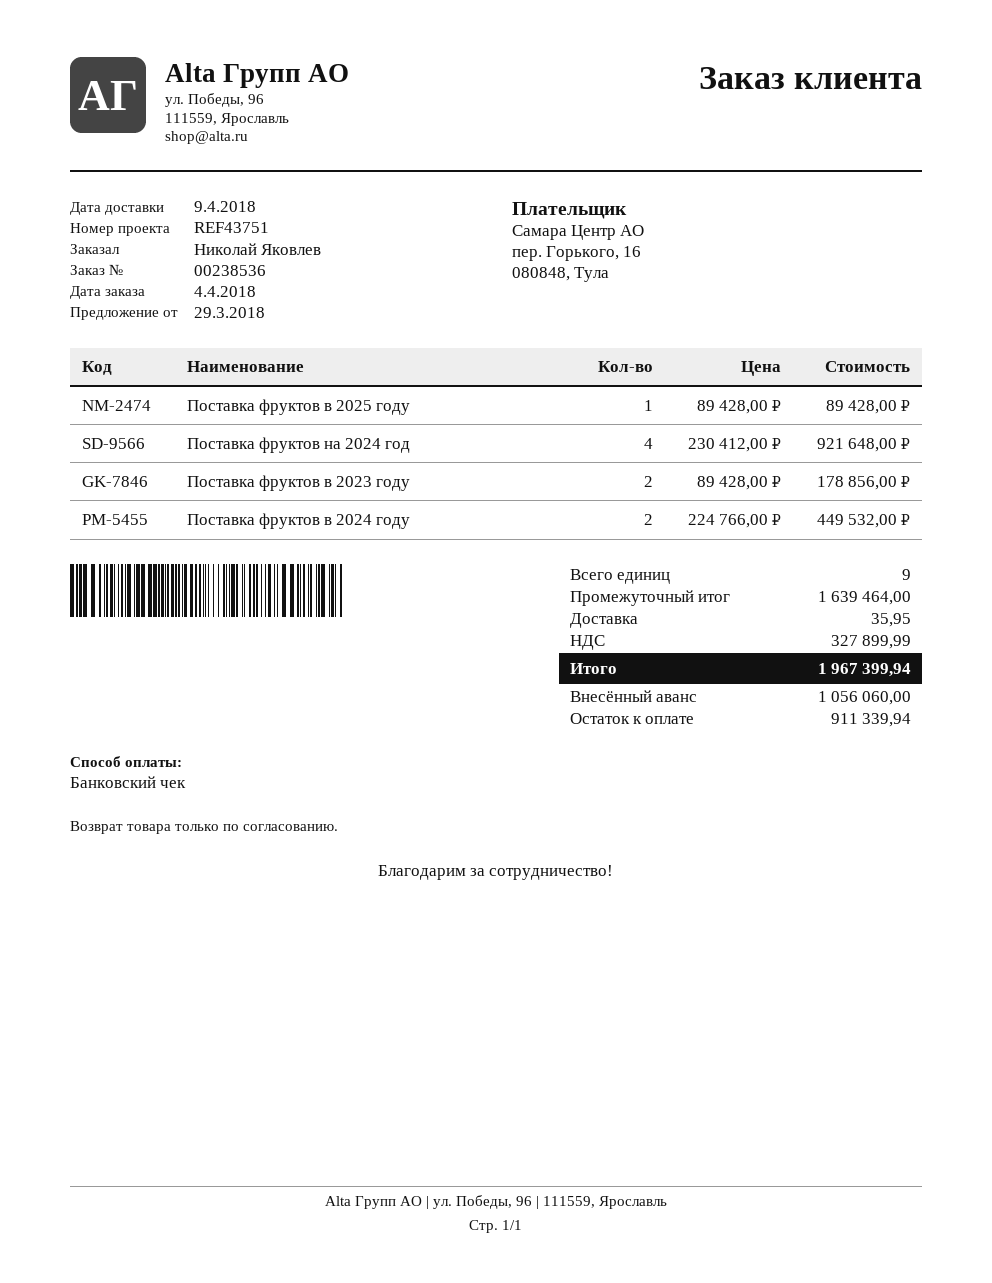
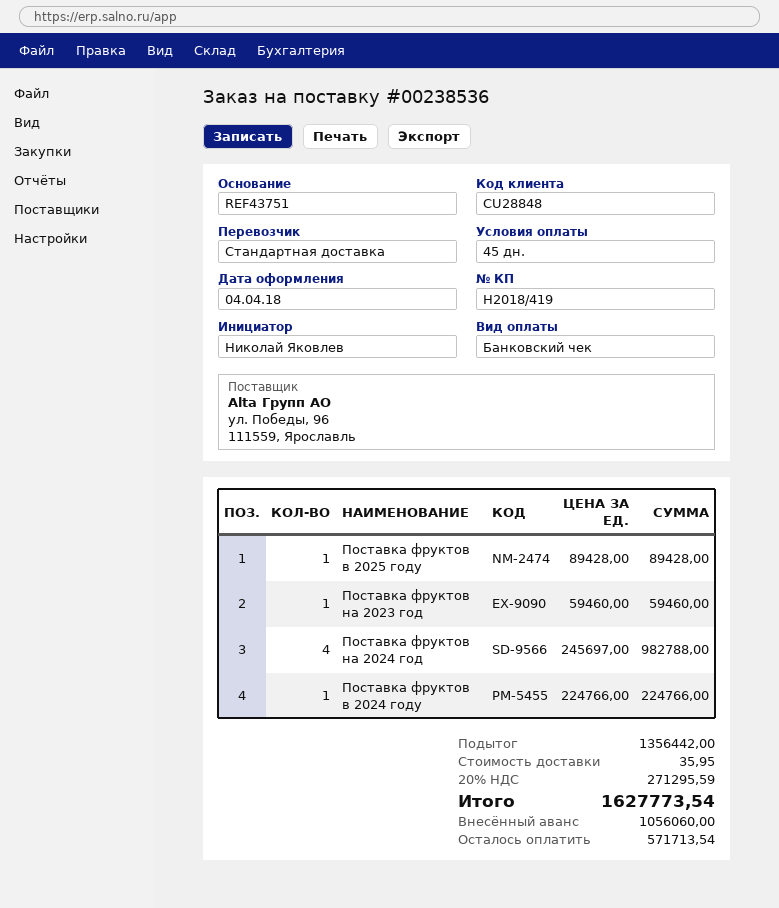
Поставка фруктов на 2024 год: 4 x 230412.00 = 921648.00 -> 4 x 245697.00 = 982788.00
Поставка фруктов в 2023 году: 2 x 89428.00 = 178856.00 -> none
Поставка фруктов в 2024 году: 2 x 224766.00 = 449532.00 -> 1 x 224766.00 = 224766.00
Поставка фруктов на 2023 год: none -> 1 x 59460.00 = 59460.00
subtotal: 1639464.00 -> 1356442.00
tax: 327899.99 -> 271295.59
total: 1967399.94 -> 1627773.54
balance: 911339.94 -> 571713.54

